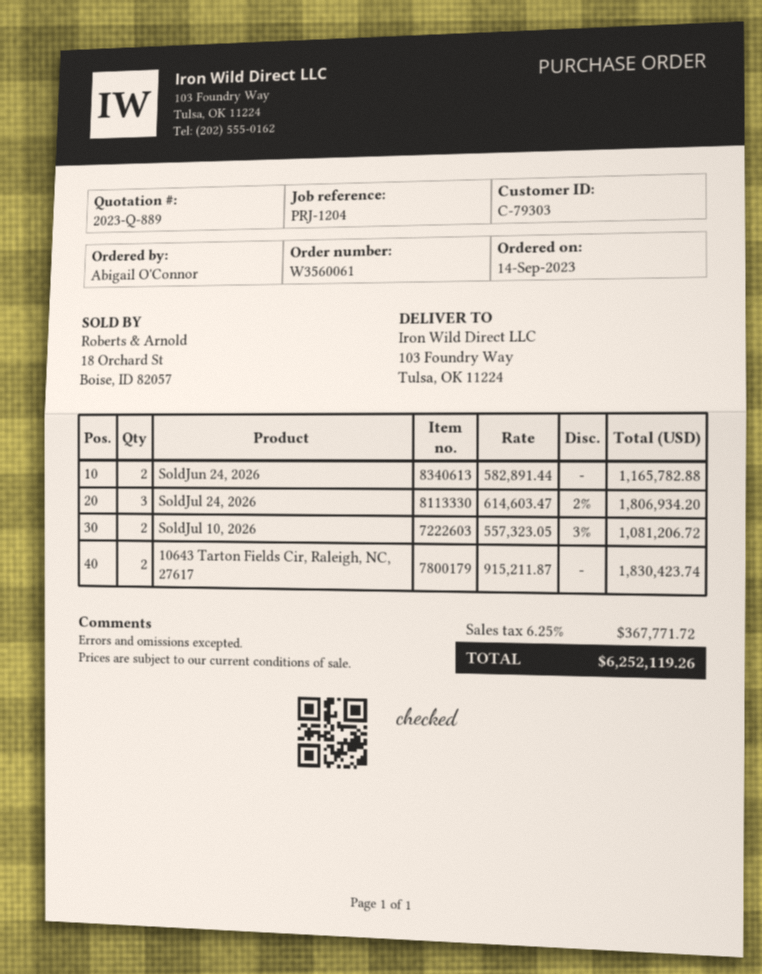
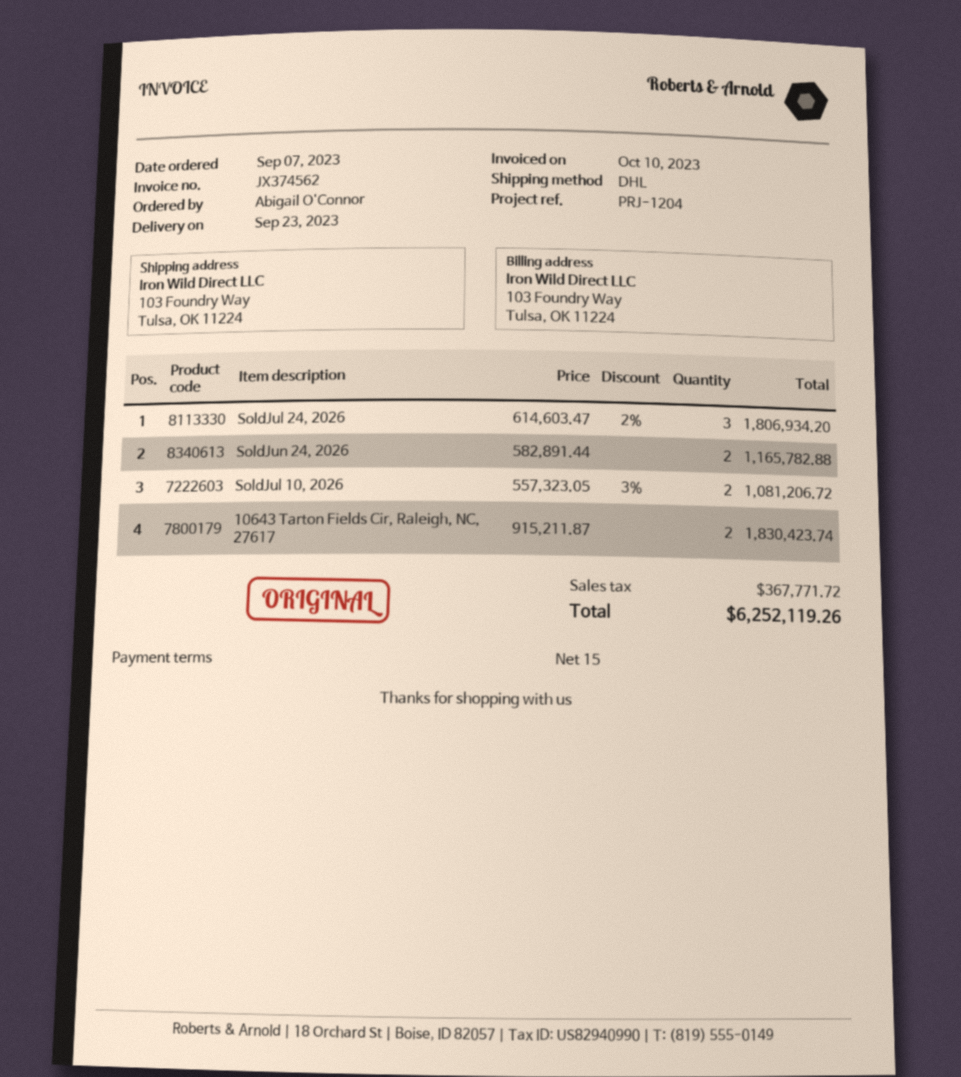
order date: 2023-09-14 -> 2023-09-07

